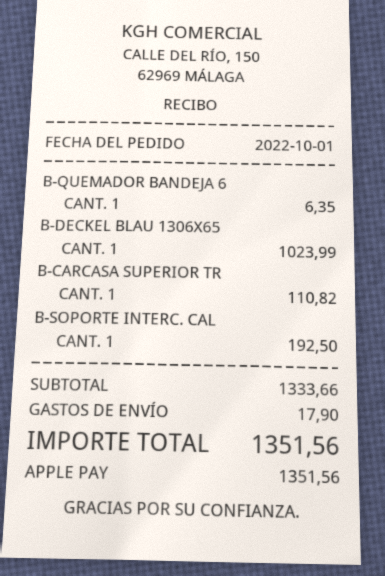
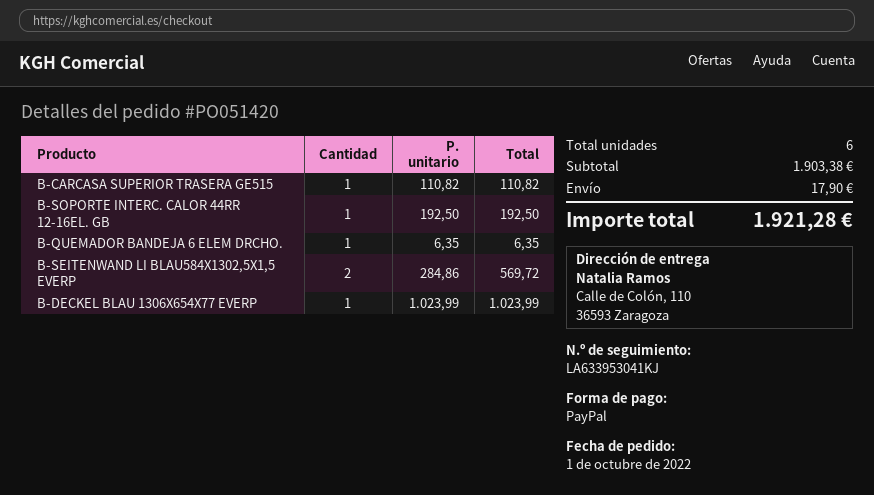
payment method: Apple Pay -> PayPal
B-SEITENWAND LI BLAU584X1302,5X1,5 EVERP: none -> 2 for 569.72
subtotal: 1333.66 -> 1903.38
total: 1351.56 -> 1921.28

